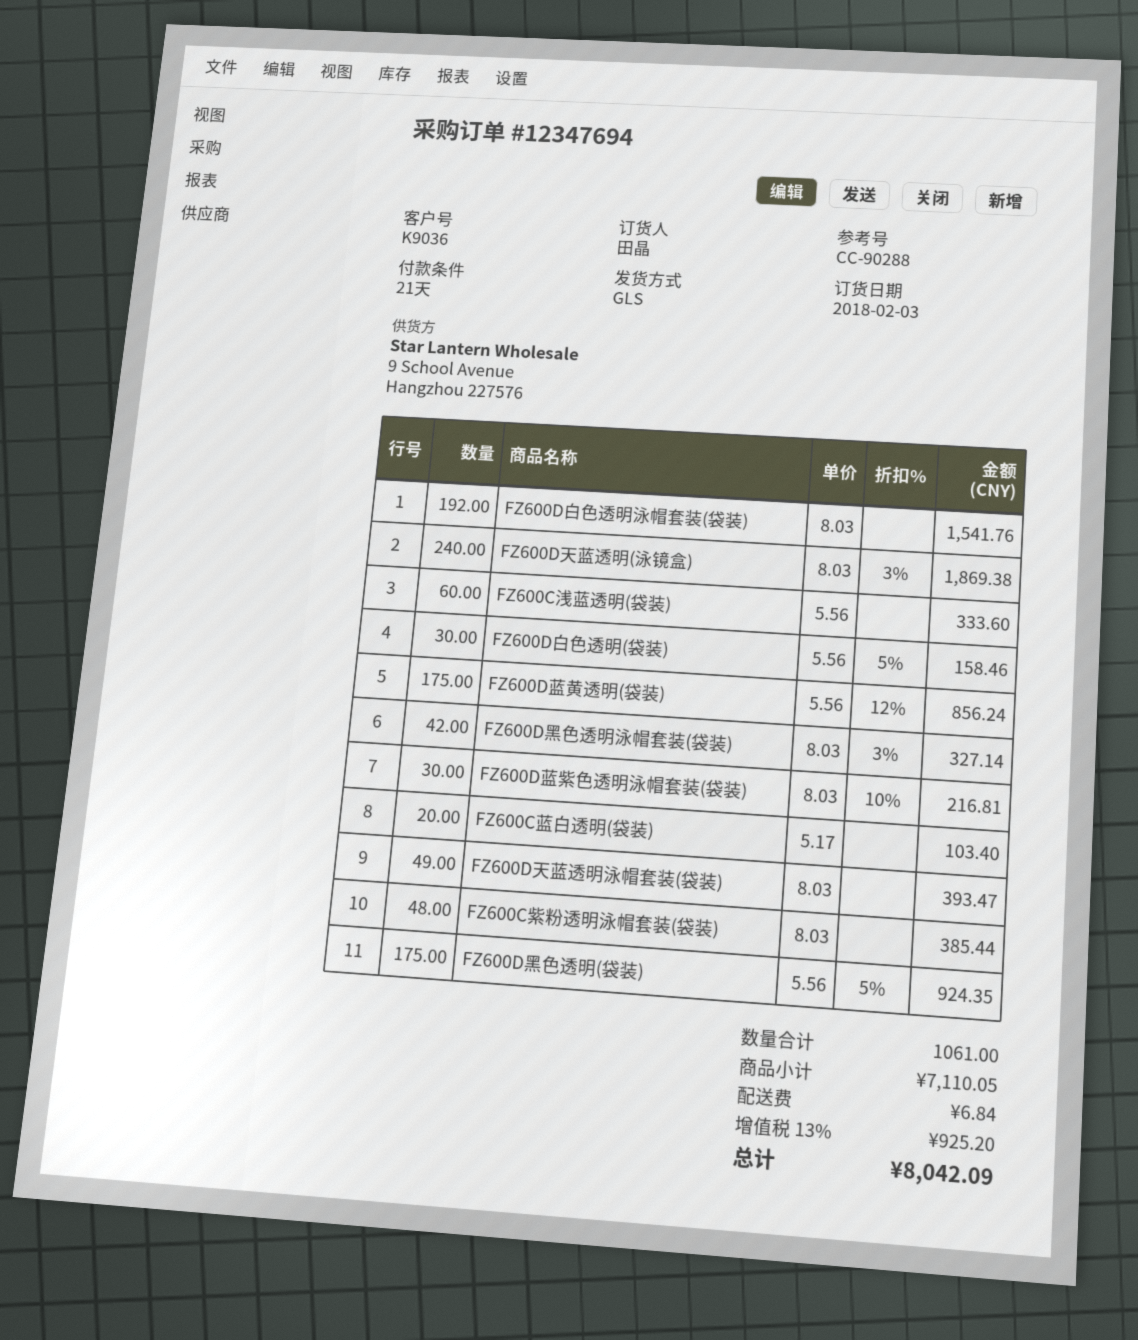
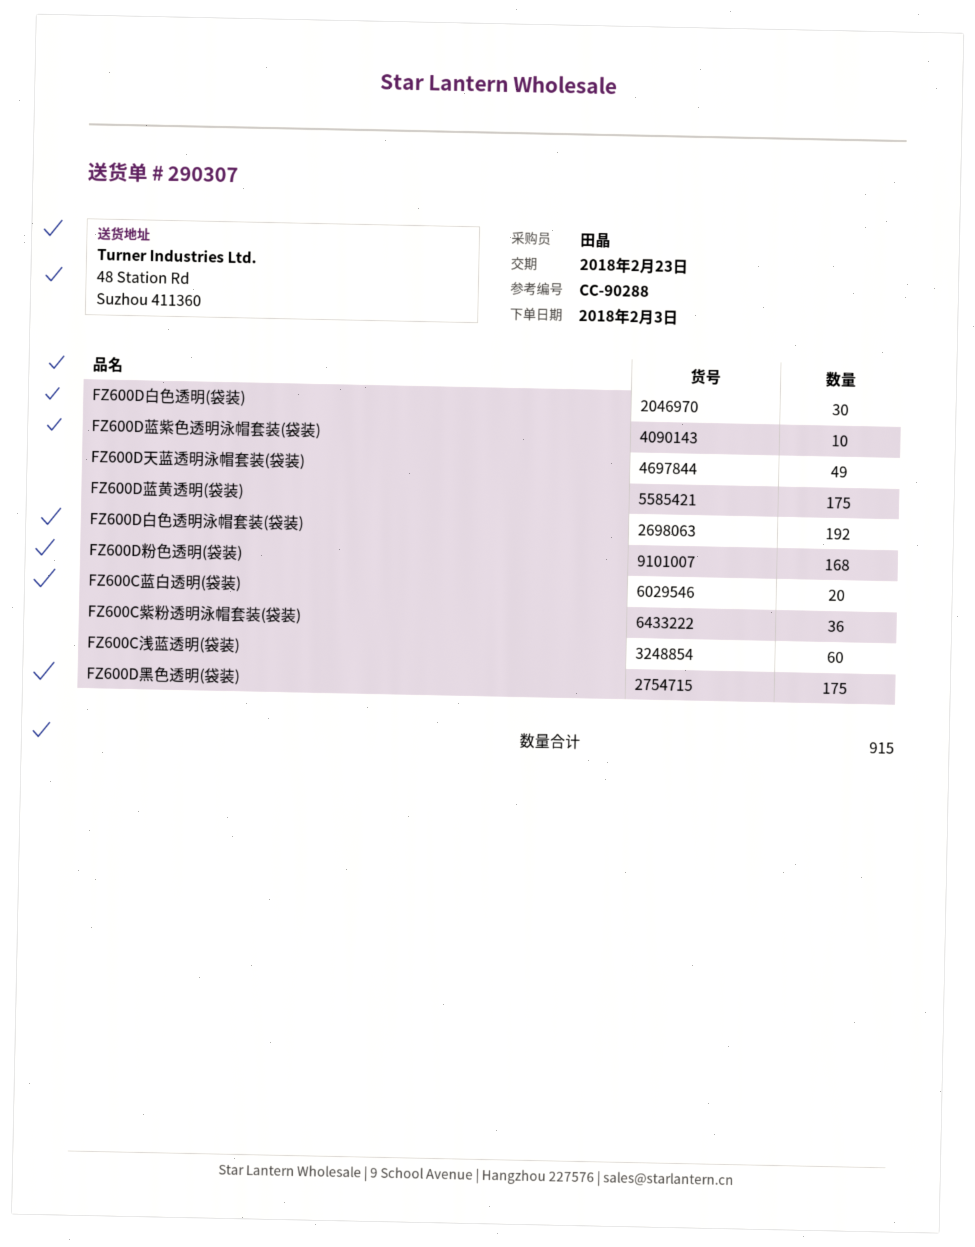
FZ600D天蓝透明(泳镜盒): 240 -> none
FZ600D黑色透明泳帽套装(袋装): 42 -> none
FZ600D蓝紫色透明泳帽套装(袋装): 30 -> 10
FZ600C紫粉透明泳帽套装(袋装): 48 -> 36
FZ600D粉色透明(袋装): none -> 168
total quantity: 1061 -> 915

